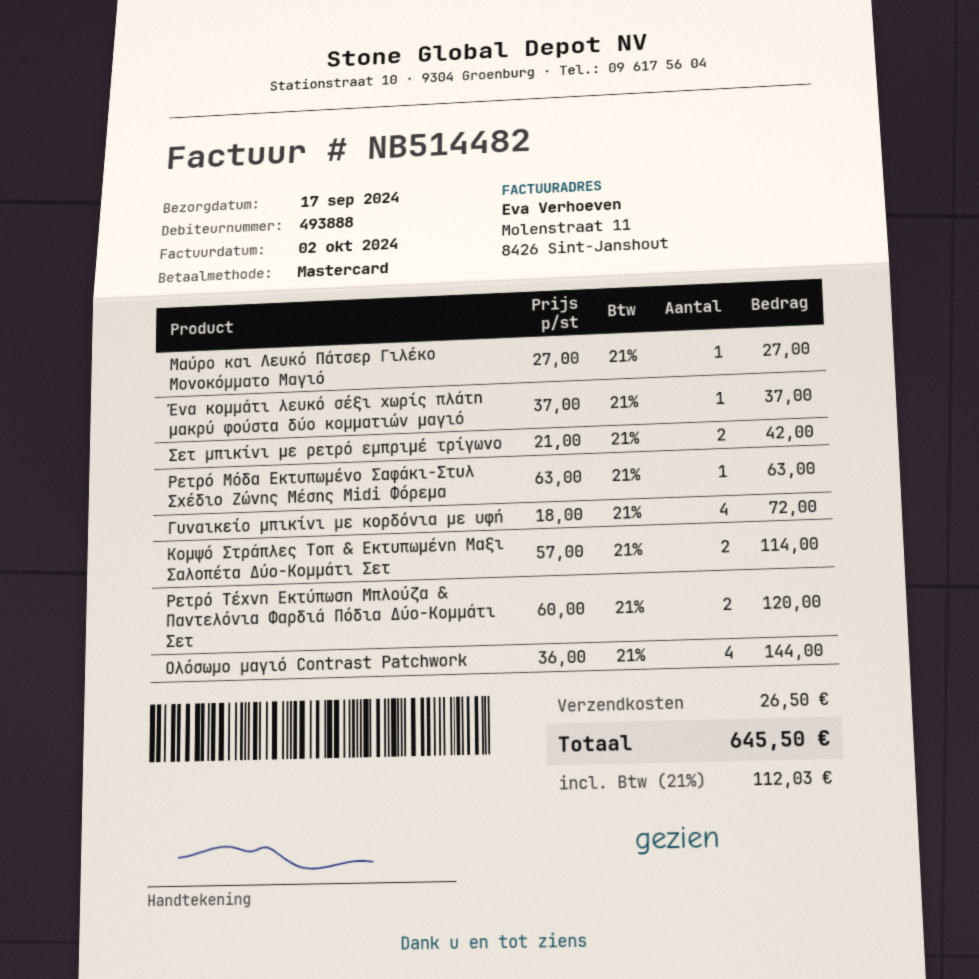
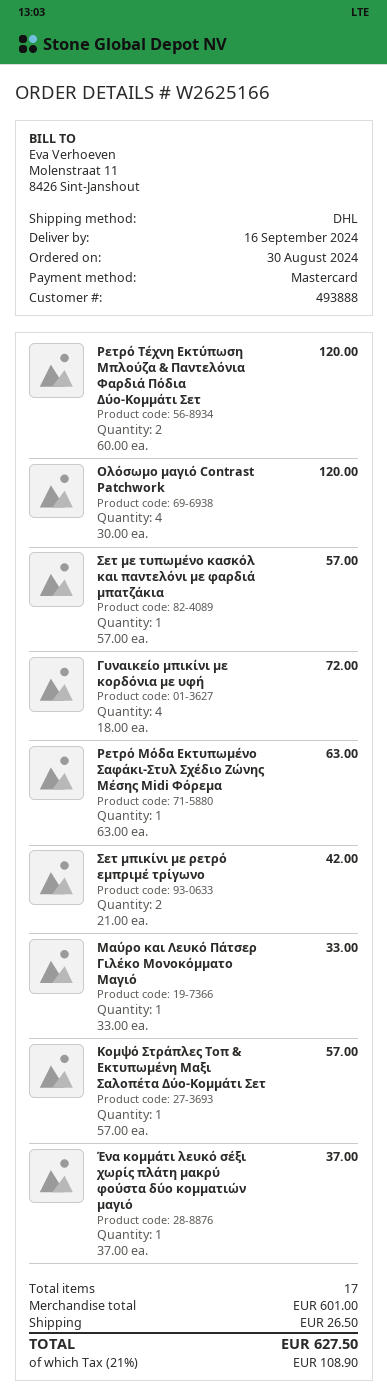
delivery date: 2024-09-17 -> 2024-09-16
Μαύρο και Λευκό Πάτσερ Γιλέκο Μονοκόμματο Μαγιό: 1 x 27.00 = 27.00 -> 1 x 33.00 = 33.00
Κομψό Στράπλες Τοπ & Εκτυπωμένη Μαξι Σαλοπέτα Δύο-Κομμάτι Σετ: 2 x 57.00 = 114.00 -> 1 x 57.00 = 57.00
Ολόσωμο μαγιό Contrast Patchwork: 4 x 36.00 = 144.00 -> 4 x 30.00 = 120.00
Σετ με τυπωμένο κασκόλ και παντελόνι με φαρδιά μπατζάκια: none -> 1 x 57.00 = 57.00
tax: 21% = 112.03 -> 21% = 108.90
total: 645.50 -> 627.50

